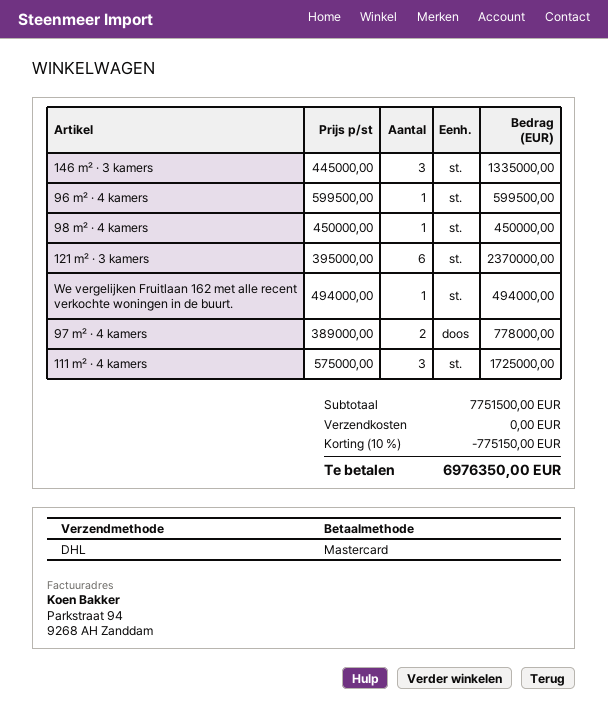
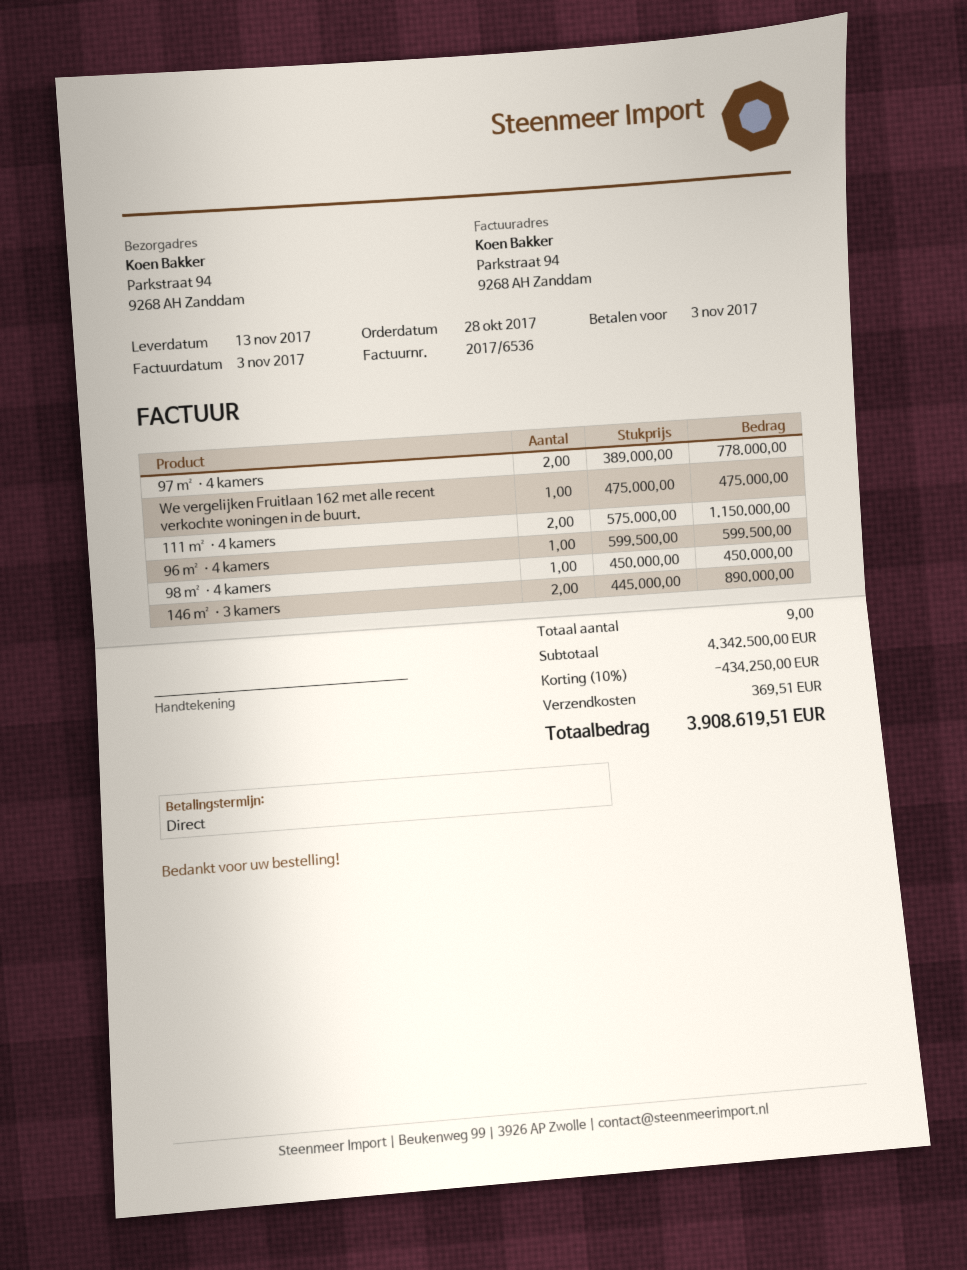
146 m² · 3 kamers: 3 x 445000.00 = 1335000.00 -> 2 x 445000.00 = 890000.00
121 m² · 3 kamers: 6 x 395000.00 = 2370000.00 -> none
We vergelijken Fruitlaan 162 met alle recent verkochte woningen in de buurt.: 1 x 494000.00 = 494000.00 -> 1 x 475000.00 = 475000.00
111 m² · 4 kamers: 3 x 575000.00 = 1725000.00 -> 2 x 575000.00 = 1150000.00
subtotal: 7751500.00 -> 4342500.00
discount: 10% = 775150.00 -> 10% = 434250.00
shipping: 0.00 -> 369.51
total: 6976350.00 -> 3908619.51

